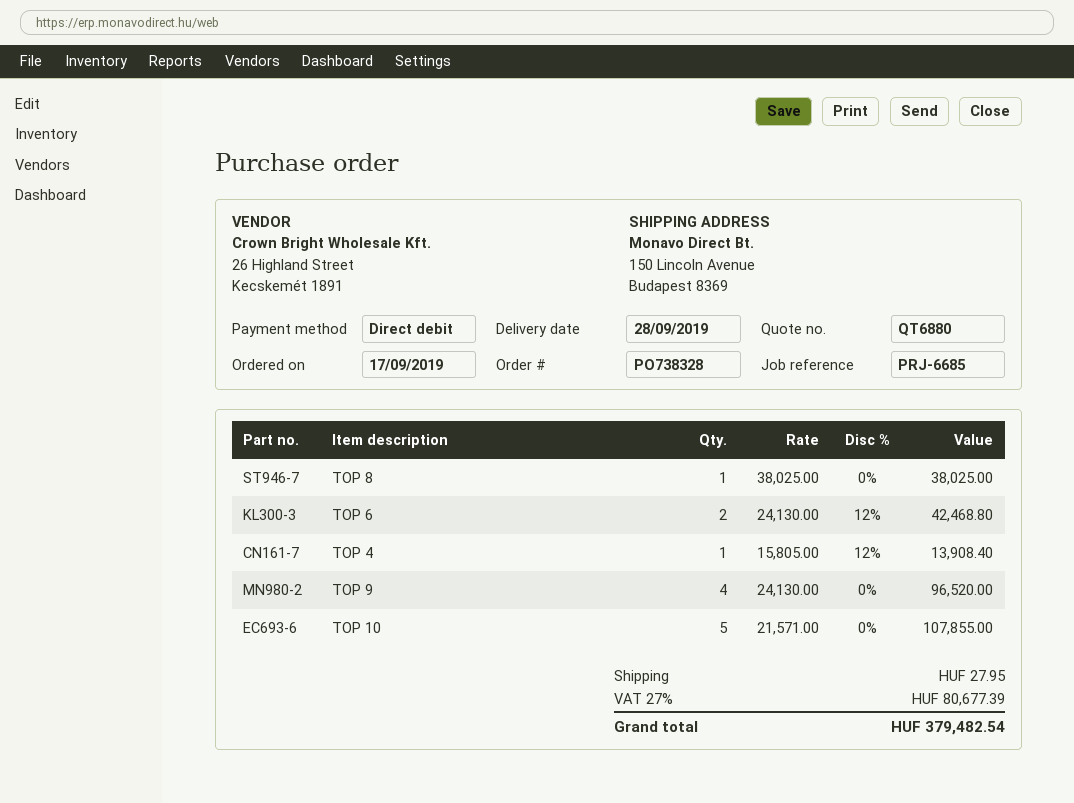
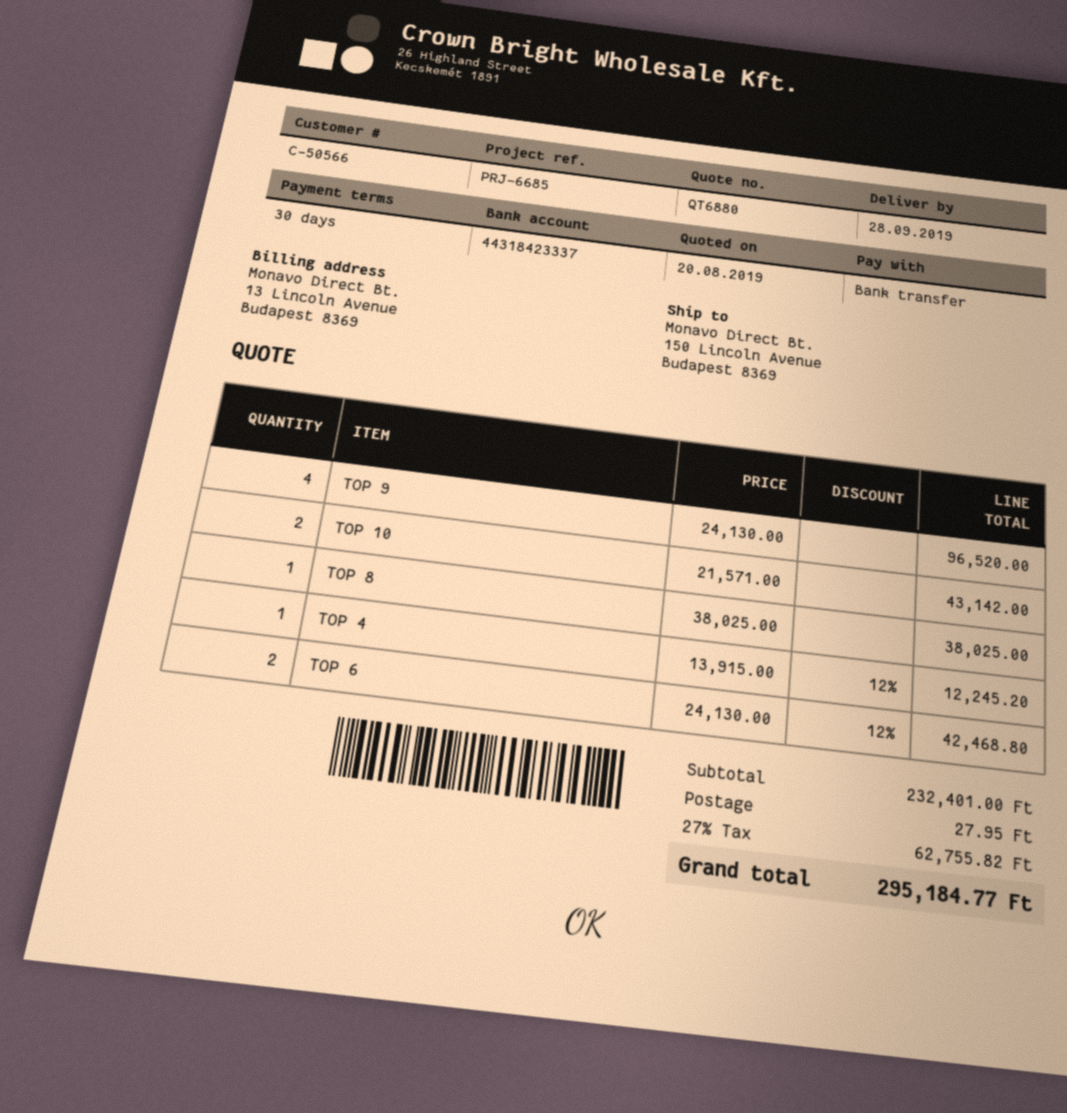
payment method: direct debit -> bank transfer
TOP 4: 1 x 15805.00 - 12% = 13908.40 -> 1 x 13915.00 - 12% = 12245.20
TOP 10: 5 x 21571.00 = 107855.00 -> 2 x 21571.00 = 43142.00
tax: 27% = 80677.39 -> 27% = 62755.82
total: 379482.54 -> 295184.77

